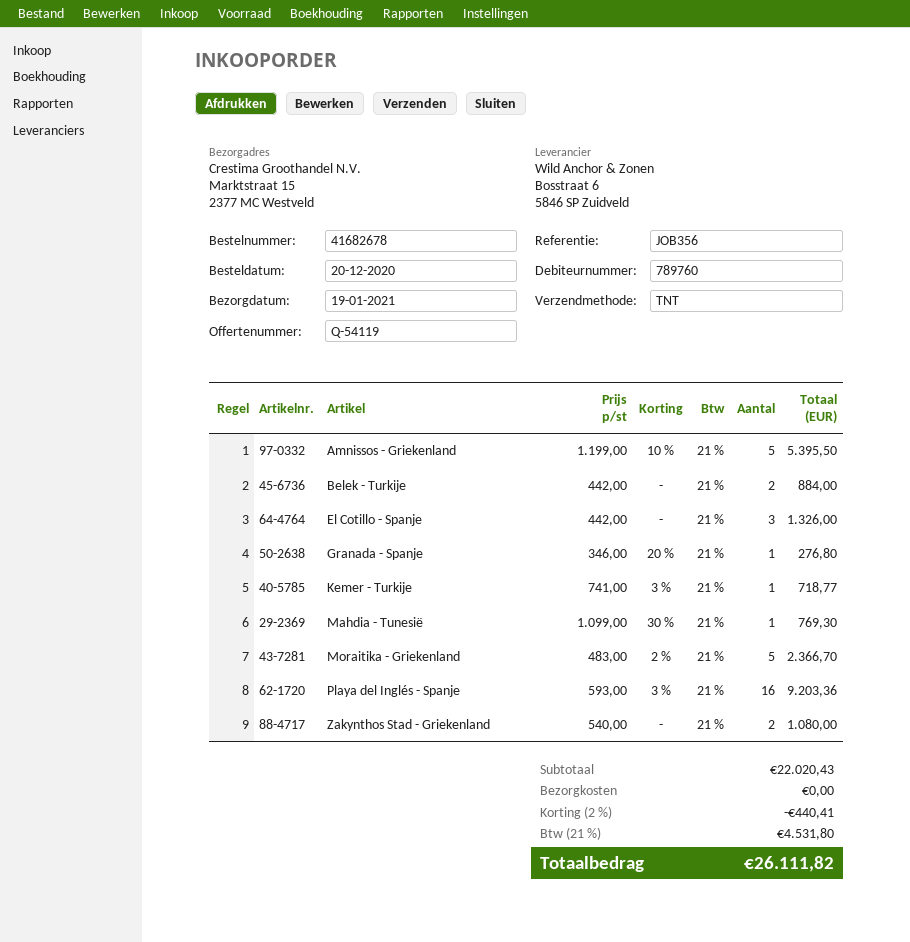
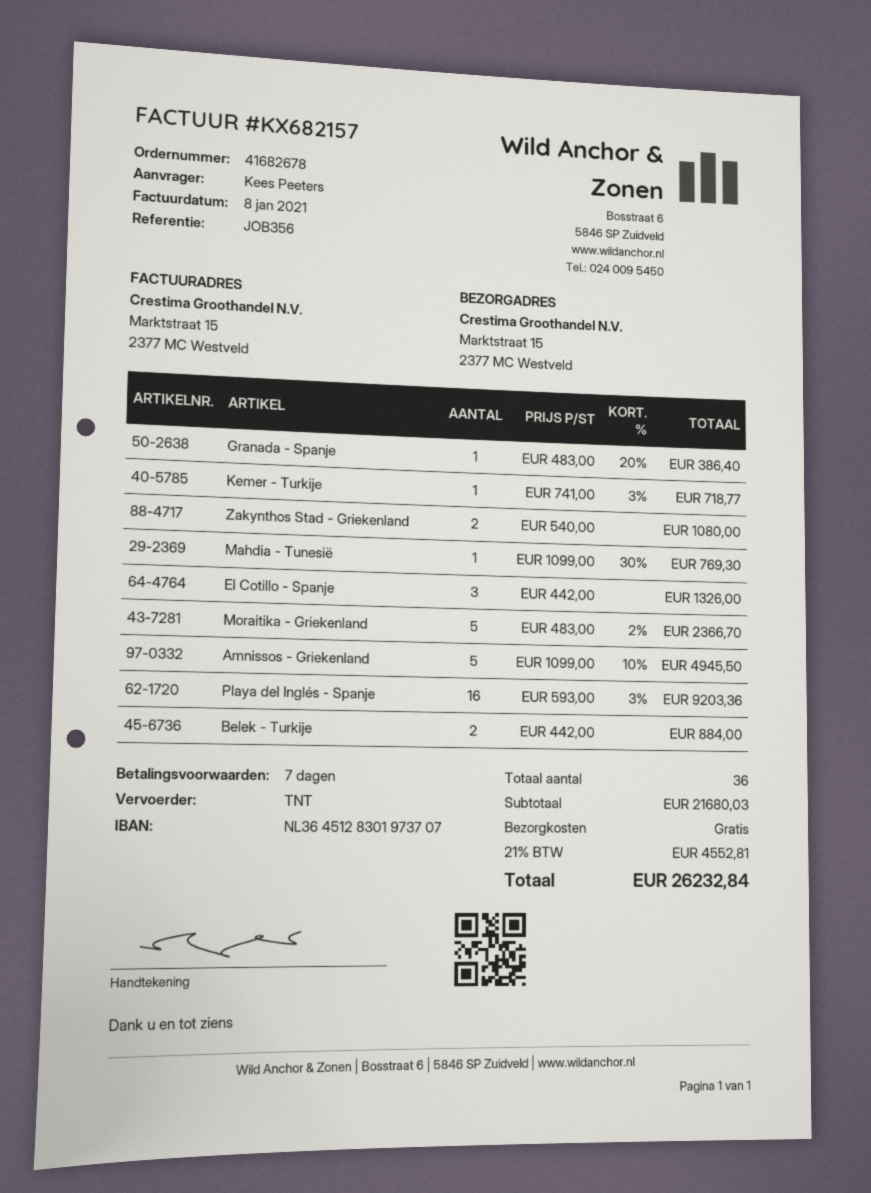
Amnissos - Griekenland: 5 x 1199.00 - 10% = 5395.50 -> 5 x 1099.00 - 10% = 4945.50
Granada - Spanje: 1 x 346.00 - 20% = 276.80 -> 1 x 483.00 - 20% = 386.40
subtotal: 22020.43 -> 21680.03
discount: 2% = 440.41 -> none
tax: 21% = 4531.80 -> 21% = 4552.81
total: 26111.82 -> 26232.84

